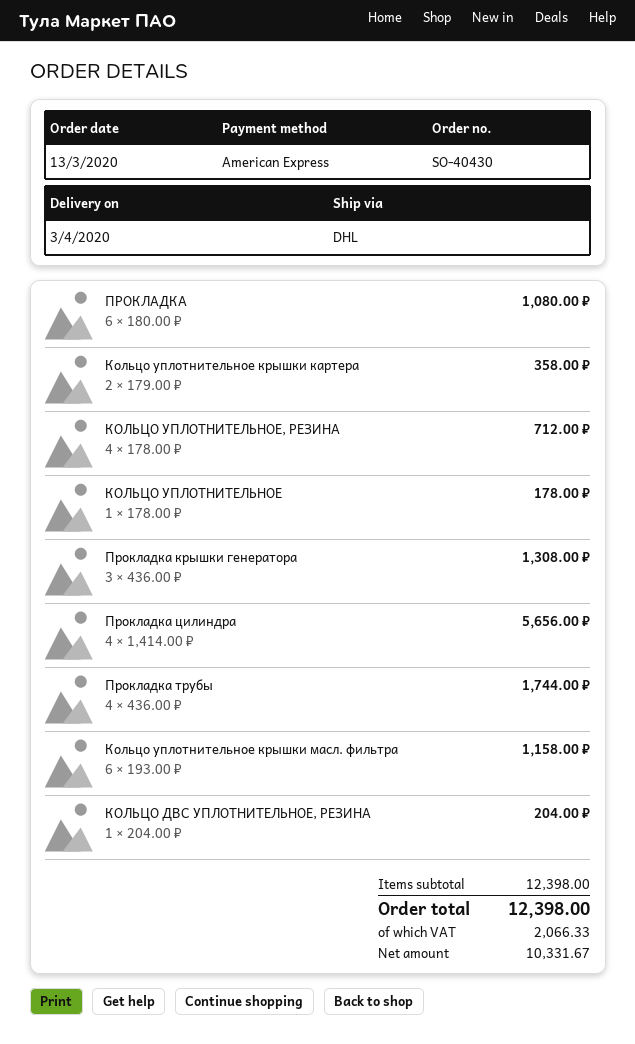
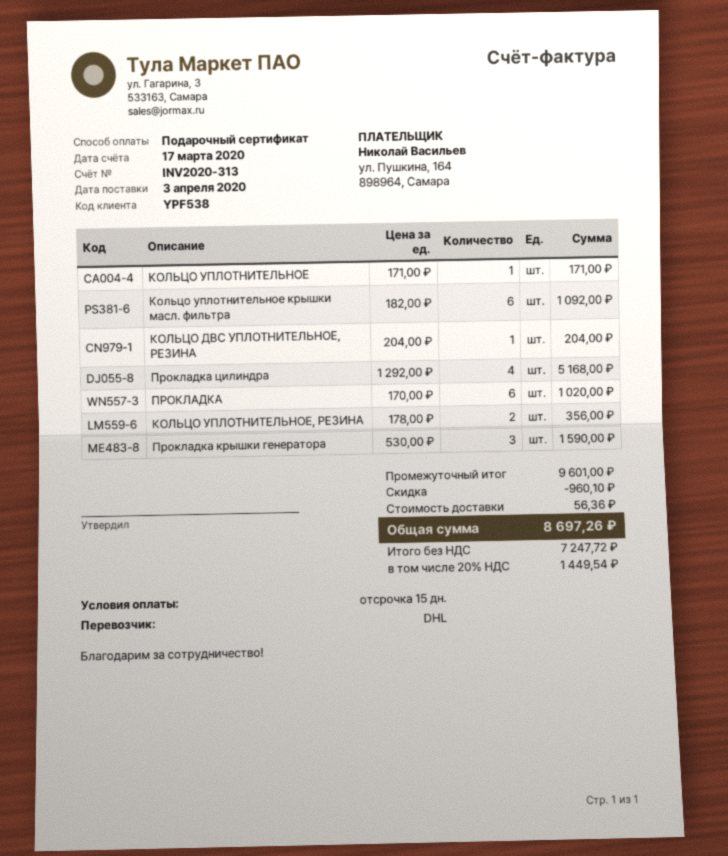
payment method: American Express -> gift card
ПРОКЛАДКА: 6 x 180.00 = 1080.00 -> 6 x 170.00 = 1020.00
Кольцо уплотнительное крышки картера: 2 x 179.00 = 358.00 -> none
КОЛЬЦО УПЛОТНИТЕЛЬНОЕ, РЕЗИНА: 4 x 178.00 = 712.00 -> 2 x 178.00 = 356.00
КОЛЬЦО УПЛОТНИТЕЛЬНОЕ: 1 x 178.00 = 178.00 -> 1 x 171.00 = 171.00
Прокладка крышки генератора: 3 x 436.00 = 1308.00 -> 3 x 530.00 = 1590.00
Прокладка цилиндра: 4 x 1414.00 = 5656.00 -> 4 x 1292.00 = 5168.00
Прокладка трубы: 4 x 436.00 = 1744.00 -> none
Кольцо уплотнительное крышки масл. фильтра: 6 x 193.00 = 1158.00 -> 6 x 182.00 = 1092.00
subtotal: 12398.00 -> 9601.00
discount: none -> 960.10
shipping: none -> 56.36
net: 10331.67 -> 7247.72
tax: 2066.33 -> 1449.54
total: 12398.00 -> 8697.26

